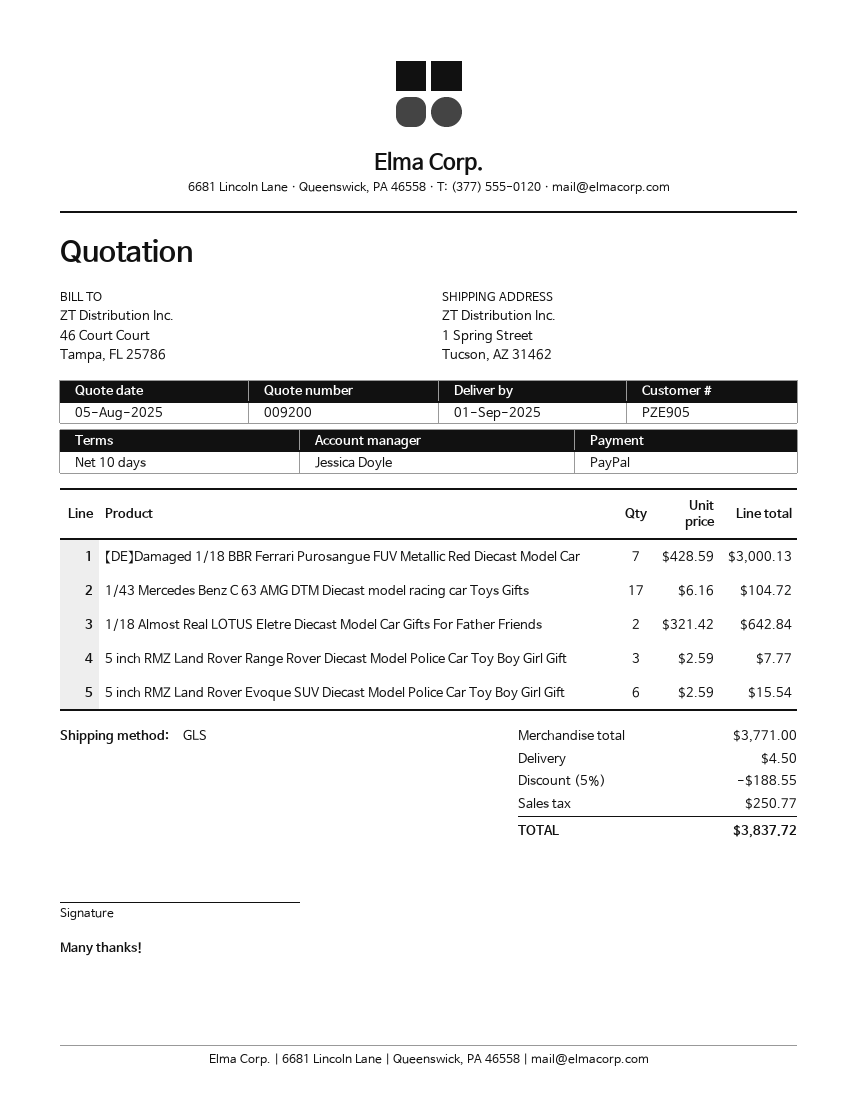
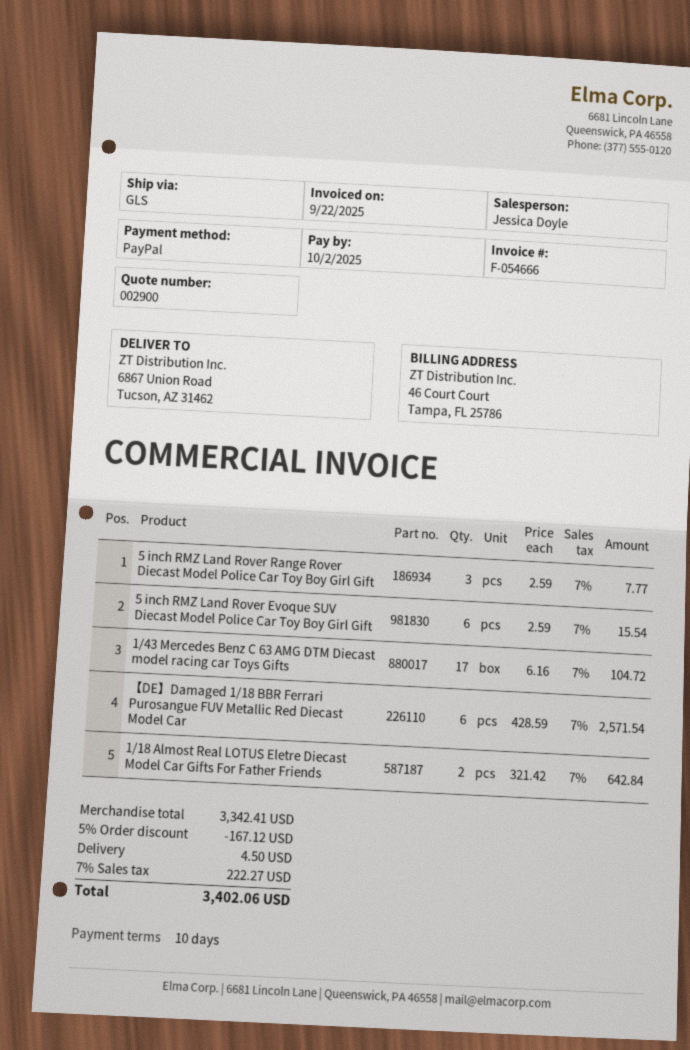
quote number: 009200 -> 002900
ship to: 1 Spring Street, Tucson, AZ 31462 -> 6867 Union Road, Tucson, AZ 31462
【DE】Damaged 1/18 BBR Ferrari Purosangue FUV Metallic Red Diecast Model Car: 7 x 428.59 = 3000.13 -> 6 x 428.59 = 2571.54
subtotal: 3771.00 -> 3342.41
discount: 5% = 188.55 -> 5% = 167.12
tax: 250.77 -> 222.27
total: 3837.72 -> 3402.06

